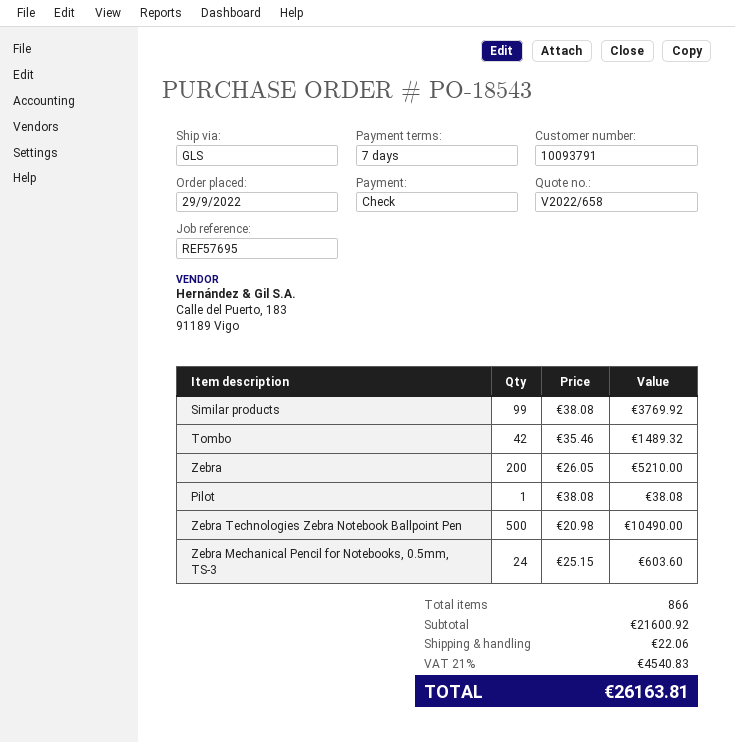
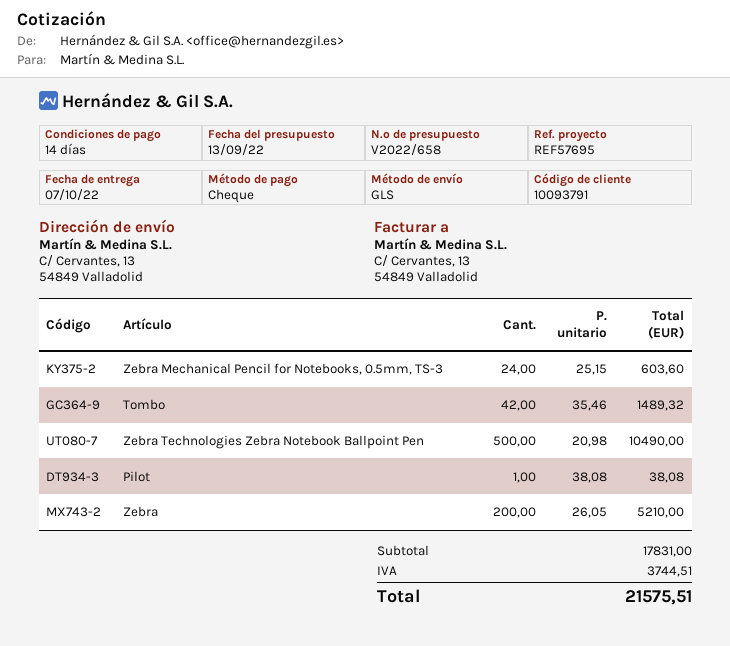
payment terms: 7 days -> 14 days
Similar products: 99 x 38.08 = 3769.92 -> none
subtotal: 21600.92 -> 17831.00
shipping: 22.06 -> none
tax: 4540.83 -> 3744.51
total: 26163.81 -> 21575.51

